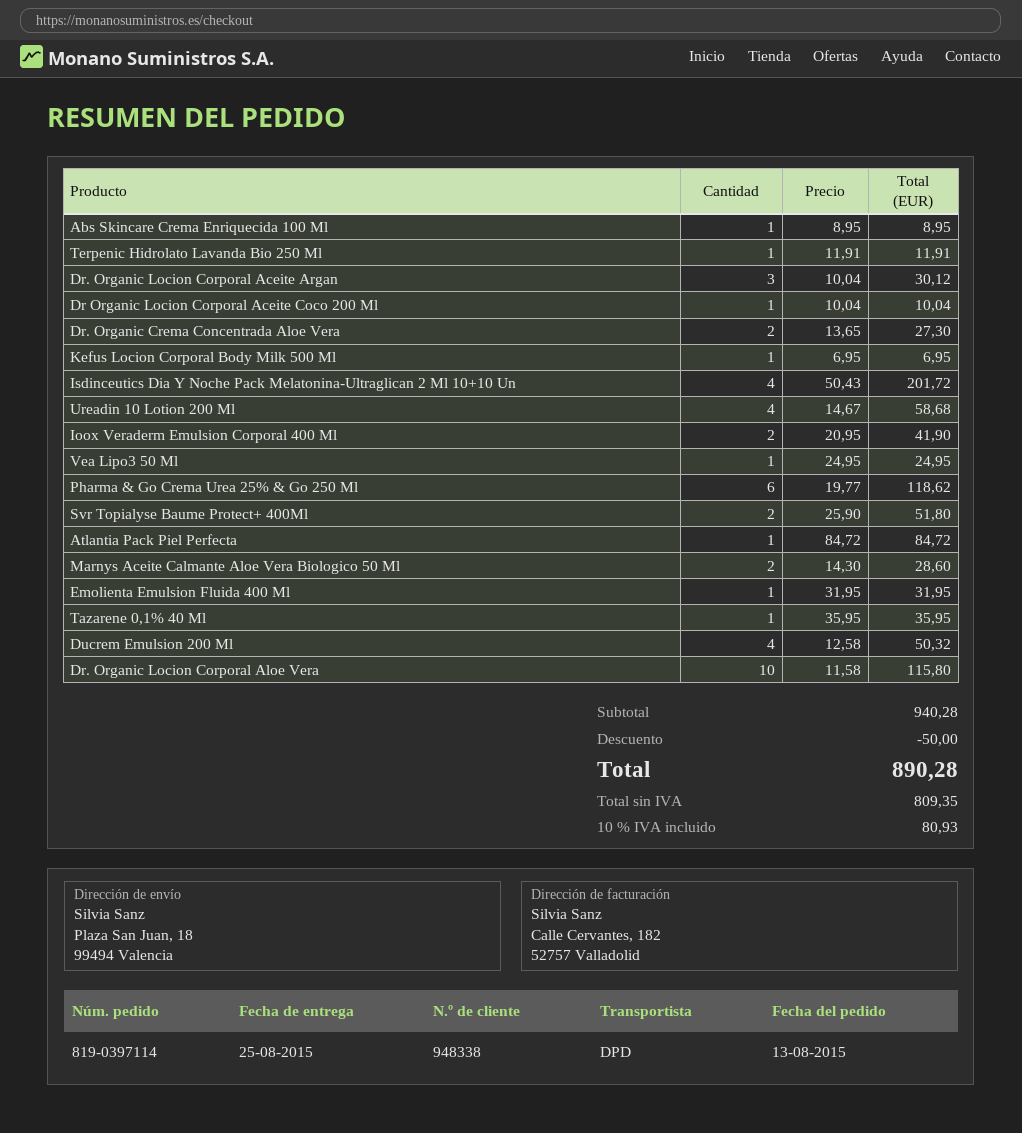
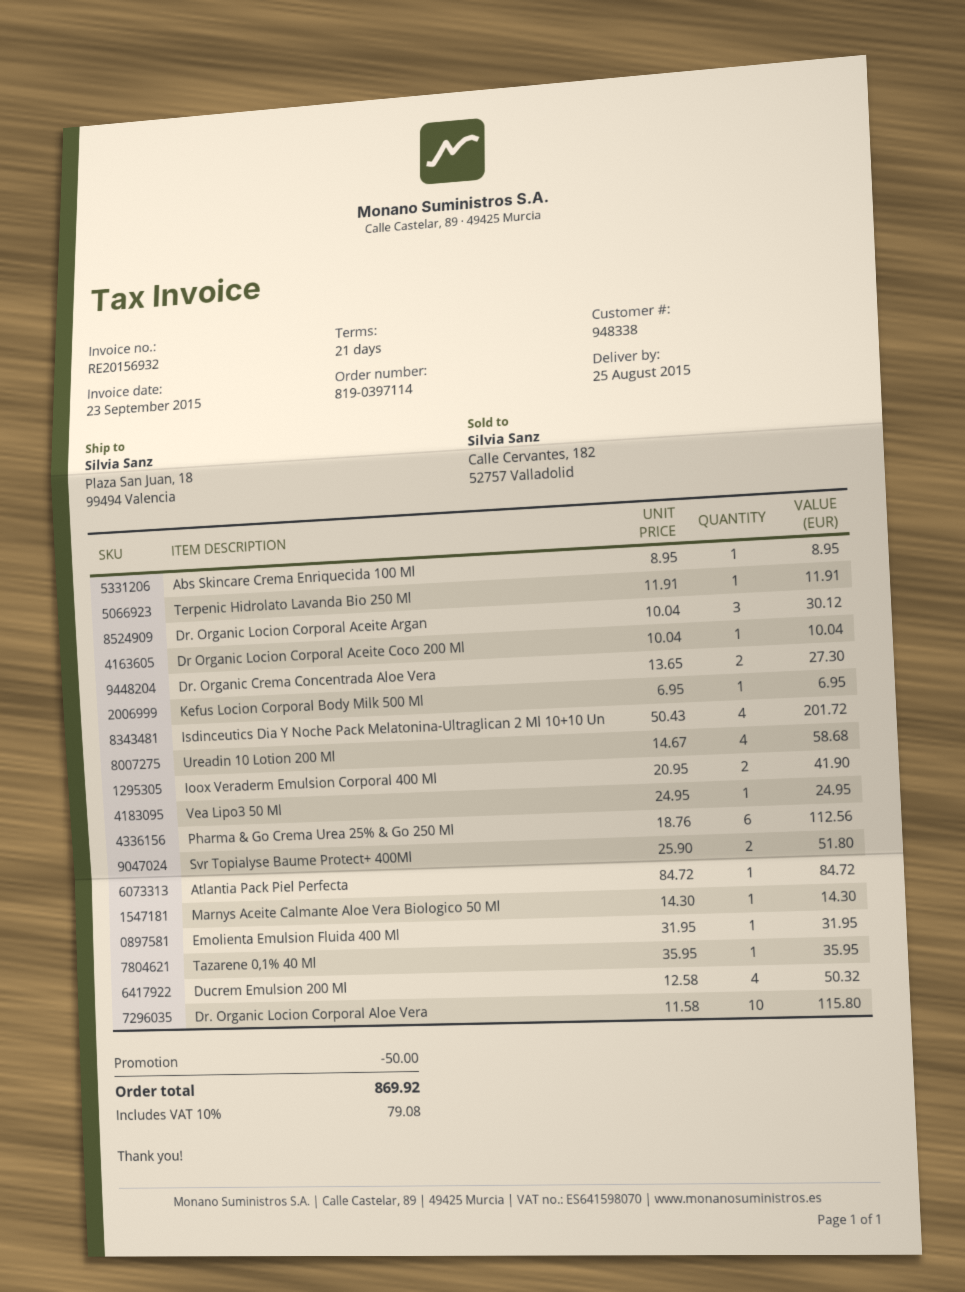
Pharma & Go Crema Urea 25% & Go 250 Ml: 6 x 19.77 = 118.62 -> 6 x 18.76 = 112.56
Marnys Aceite Calmante Aloe Vera Biologico 50 Ml: 2 x 14.30 = 28.60 -> 1 x 14.30 = 14.30
tax: 10% = 80.93 -> 10% = 79.08
total: 890.28 -> 869.92

